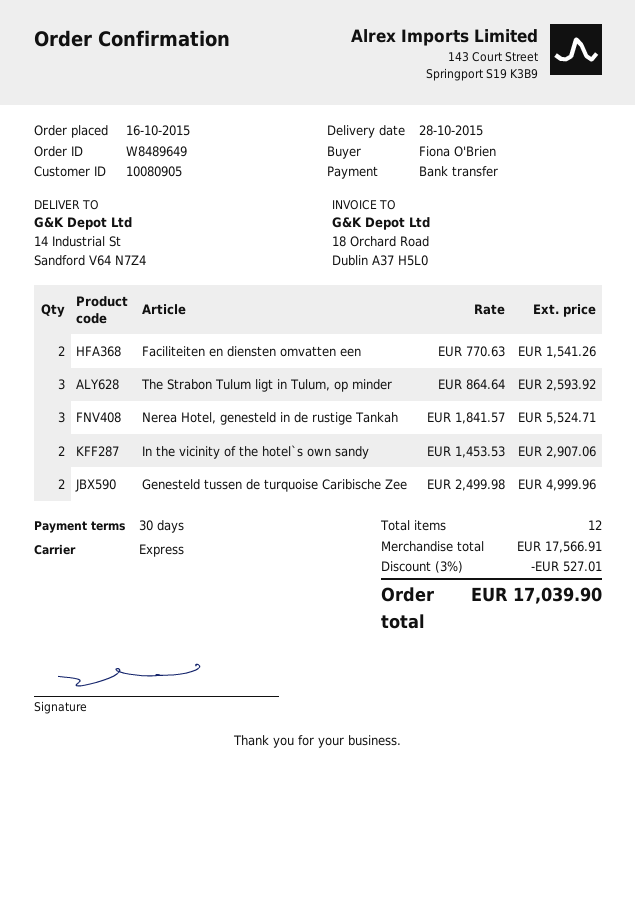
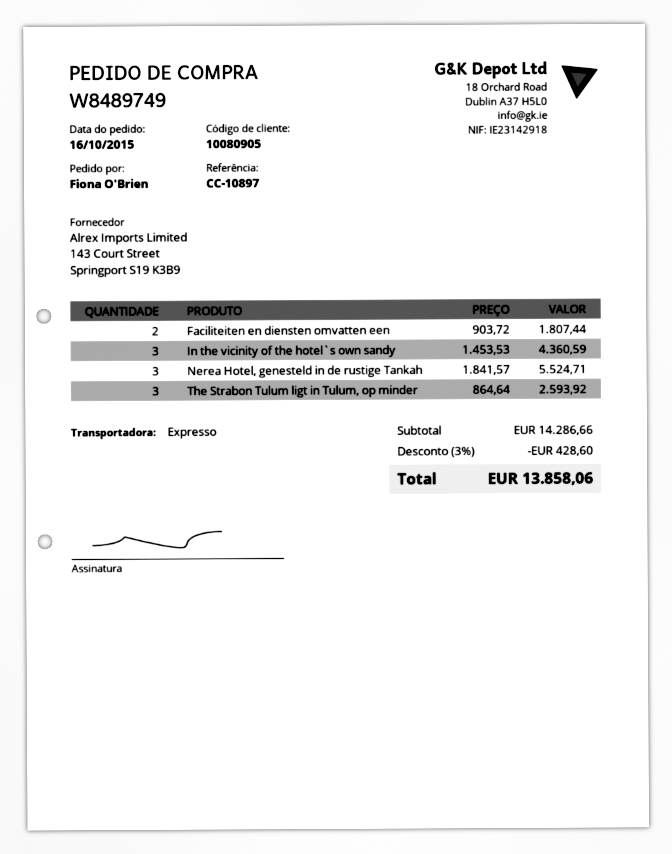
order number: W8489649 -> W8489749
Faciliteiten en diensten omvatten een: 2 x 770.63 = 1541.26 -> 2 x 903.72 = 1807.44
In the vicinity of the hotel`s own sandy: 2 x 1453.53 = 2907.06 -> 3 x 1453.53 = 4360.59
Genesteld tussen de turquoise Caribische Zee: 2 x 2499.98 = 4999.96 -> none
subtotal: 17566.91 -> 14286.66
discount: 3% = 527.01 -> 3% = 428.60
total: 17039.90 -> 13858.06

